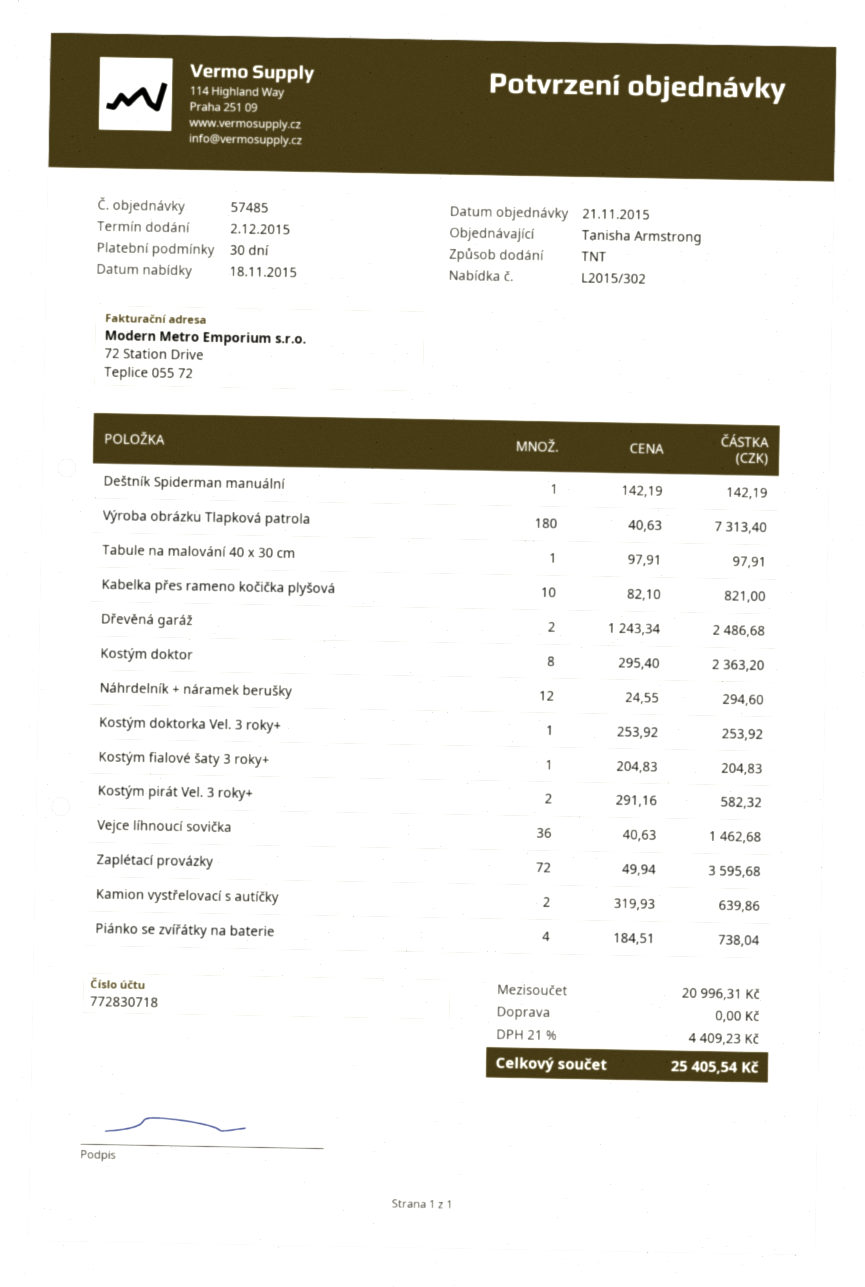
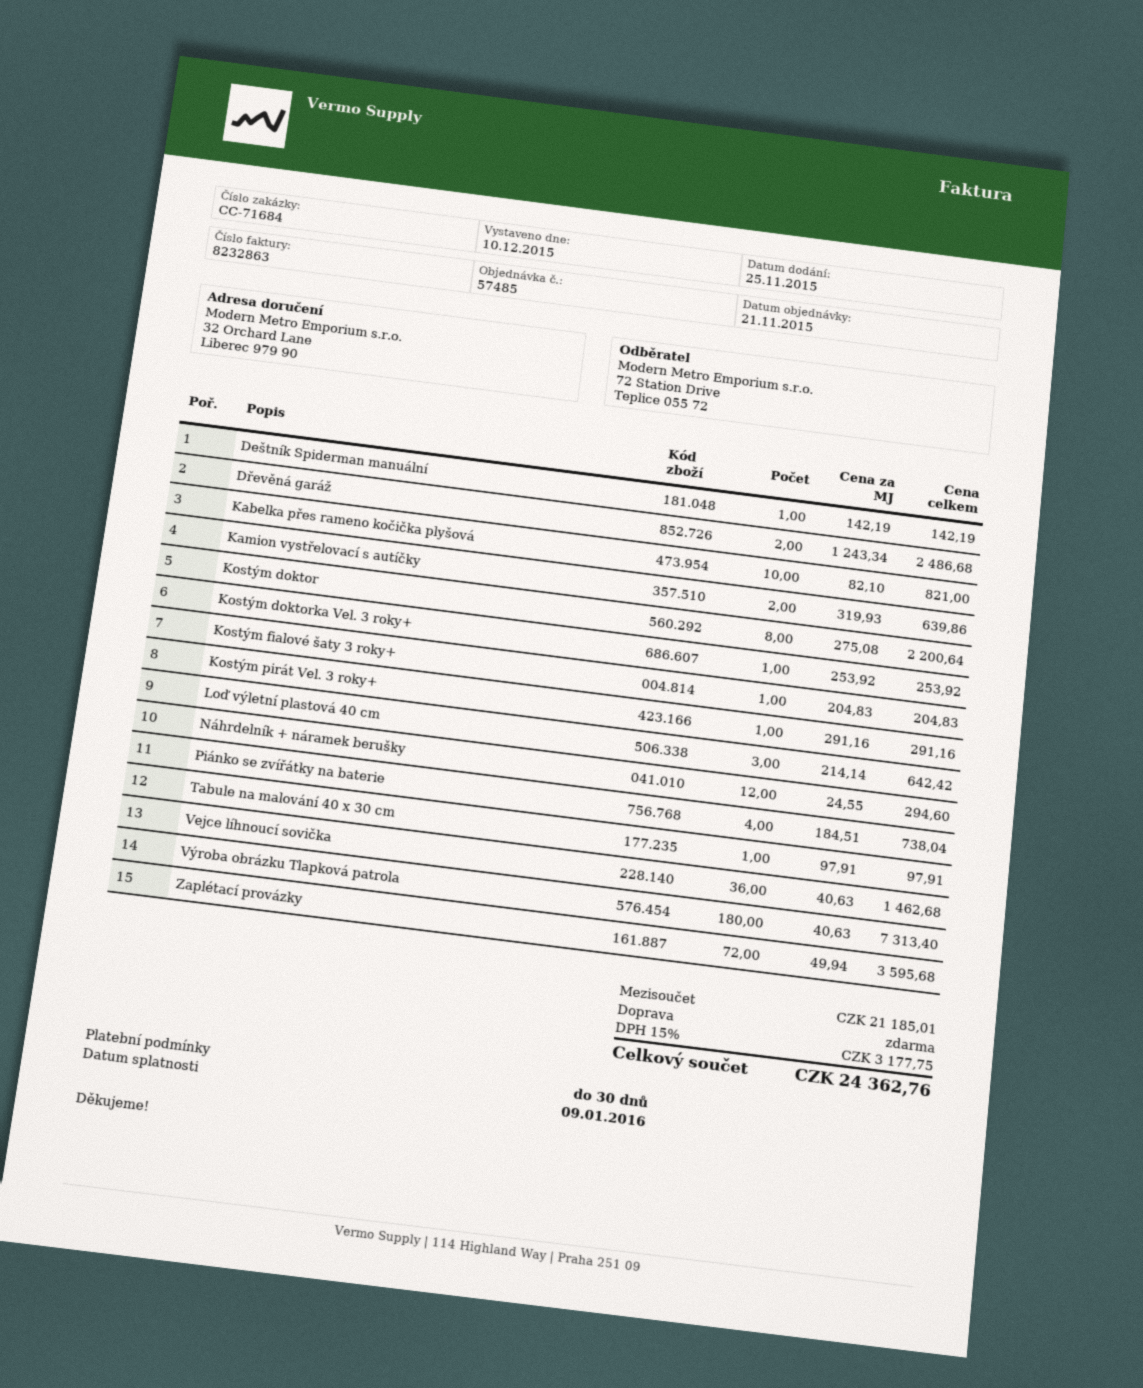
delivery date: 2015-12-02 -> 2015-11-25
Kostým doktor: 8 x 295.40 = 2363.20 -> 8 x 275.08 = 2200.64
Kostým pirát Vel. 3 roky+: 2 x 291.16 = 582.32 -> 1 x 291.16 = 291.16
Loď výletní plastová 40 cm: none -> 3 x 214.14 = 642.42
subtotal: 20996.31 -> 21185.01
tax: 21% = 4409.23 -> 15% = 3177.75
total: 25405.54 -> 24362.76

